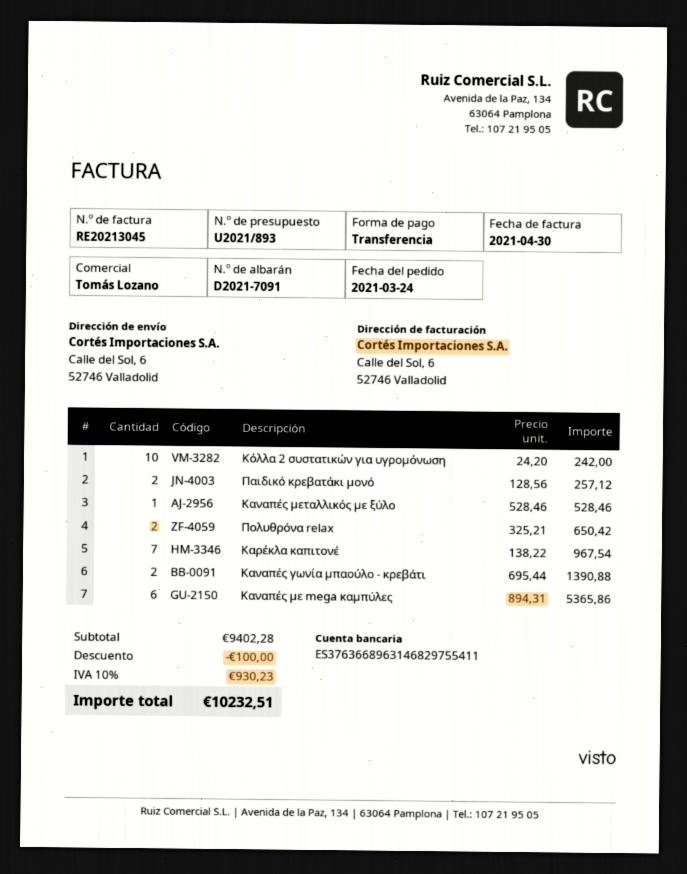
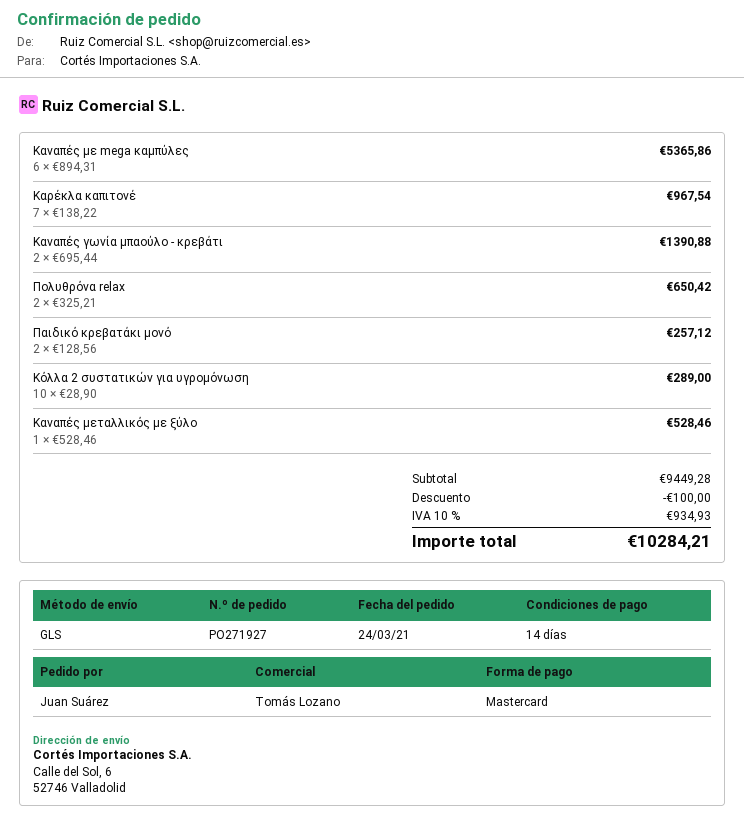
payment method: bank transfer -> Mastercard
Κόλλα 2 συστατικών για υγρομόνωση: 10 x 24.20 = 242.00 -> 10 x 28.90 = 289.00
subtotal: 9402.28 -> 9449.28
tax: 10% = 930.23 -> 10% = 934.93
total: 10232.51 -> 10284.21

